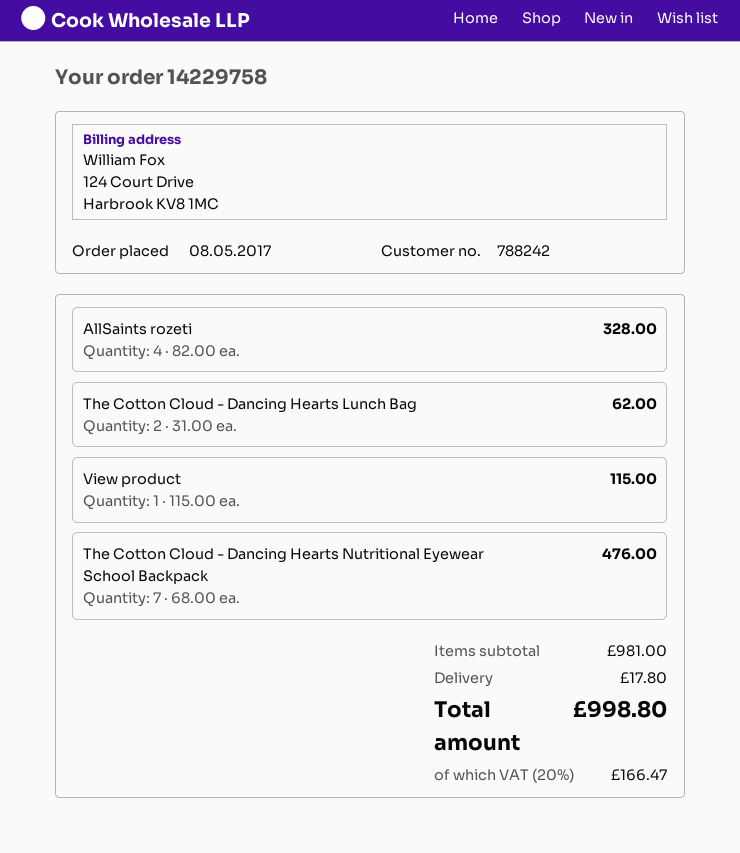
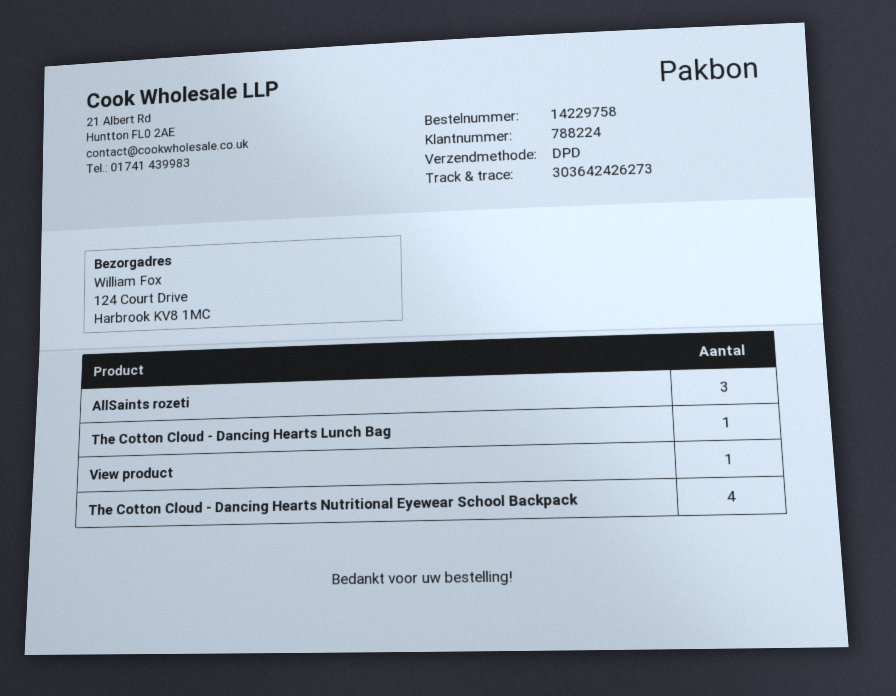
customer number: 788242 -> 788224
AllSaints rozeti: 4 -> 3
The Cotton Cloud - Dancing Hearts Lunch Bag: 2 -> 1
The Cotton Cloud - Dancing Hearts Nutritional Eyewear School Backpack: 7 -> 4

